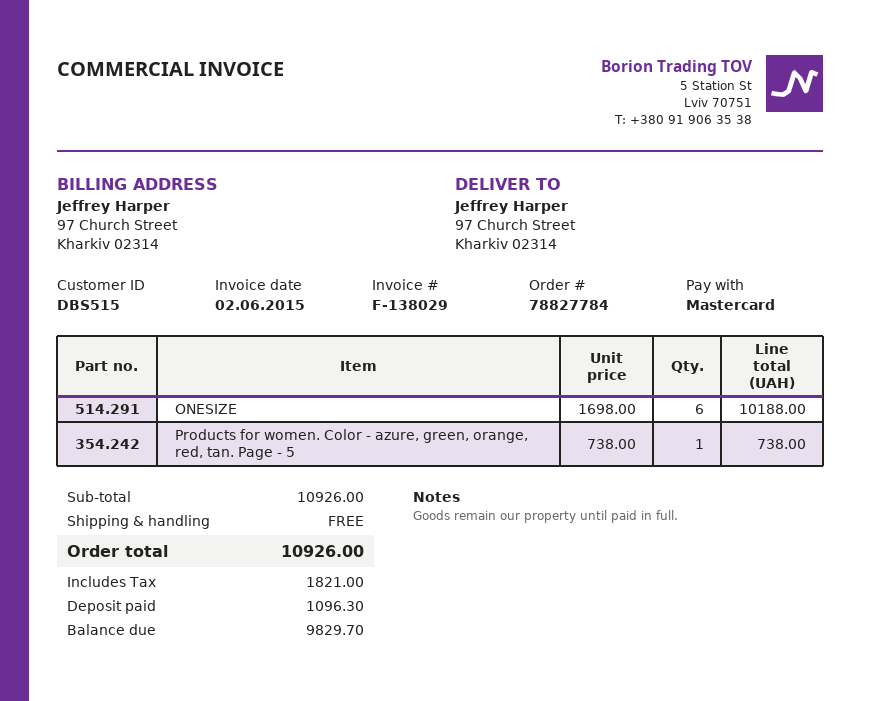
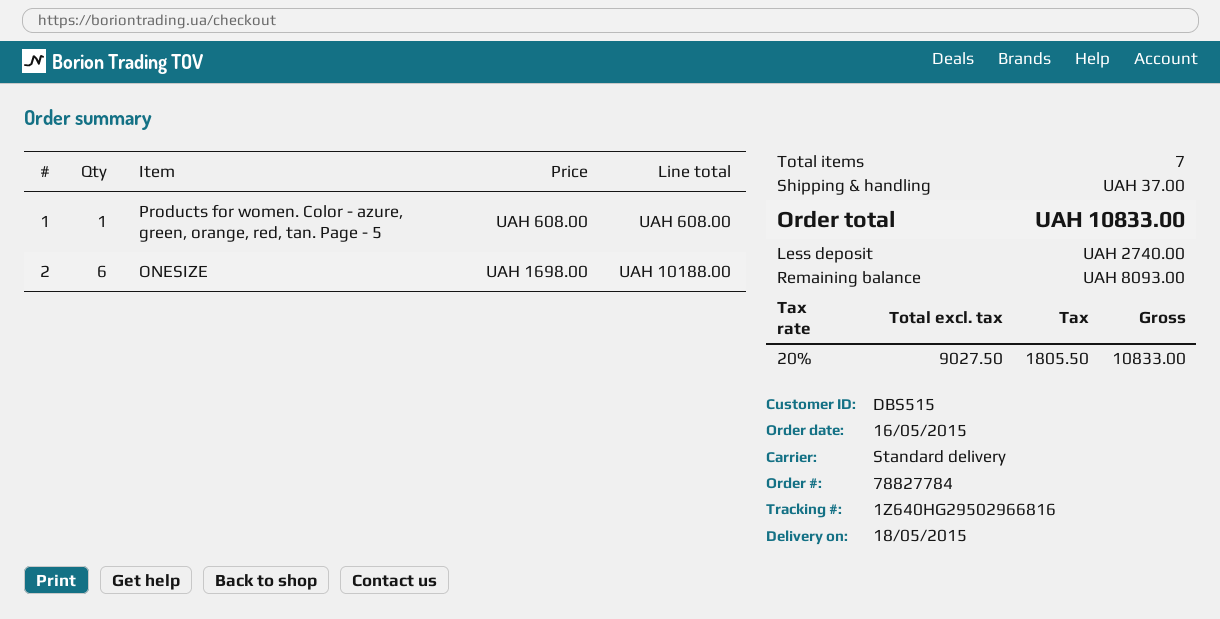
Products for women. Color - azure, green, orange, red, tan. Page - 5: 1 x 738.00 = 738.00 -> 1 x 608.00 = 608.00
shipping: 0.00 -> 37.00
tax: 1821.00 -> 1805.50
total: 10926.00 -> 10833.00
deposit: 1096.30 -> 2740.00
balance: 9829.70 -> 8093.00

